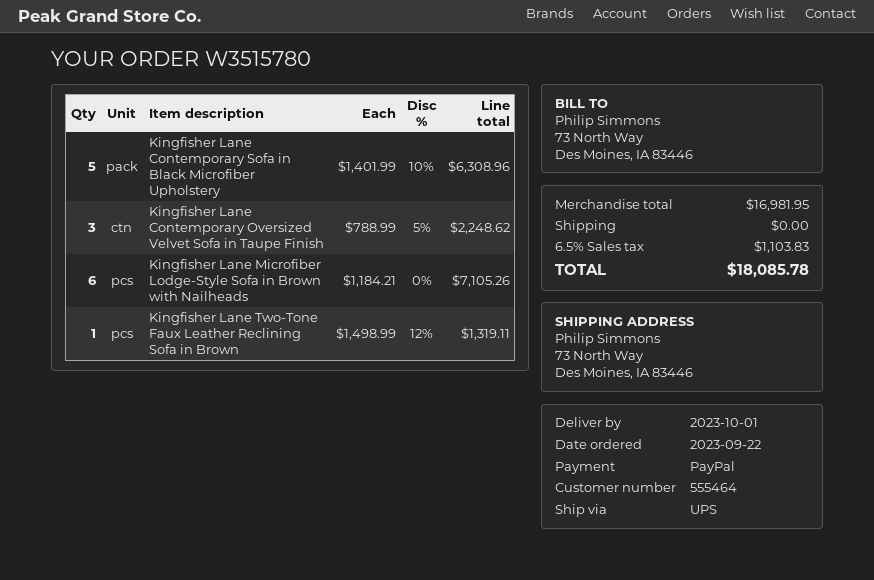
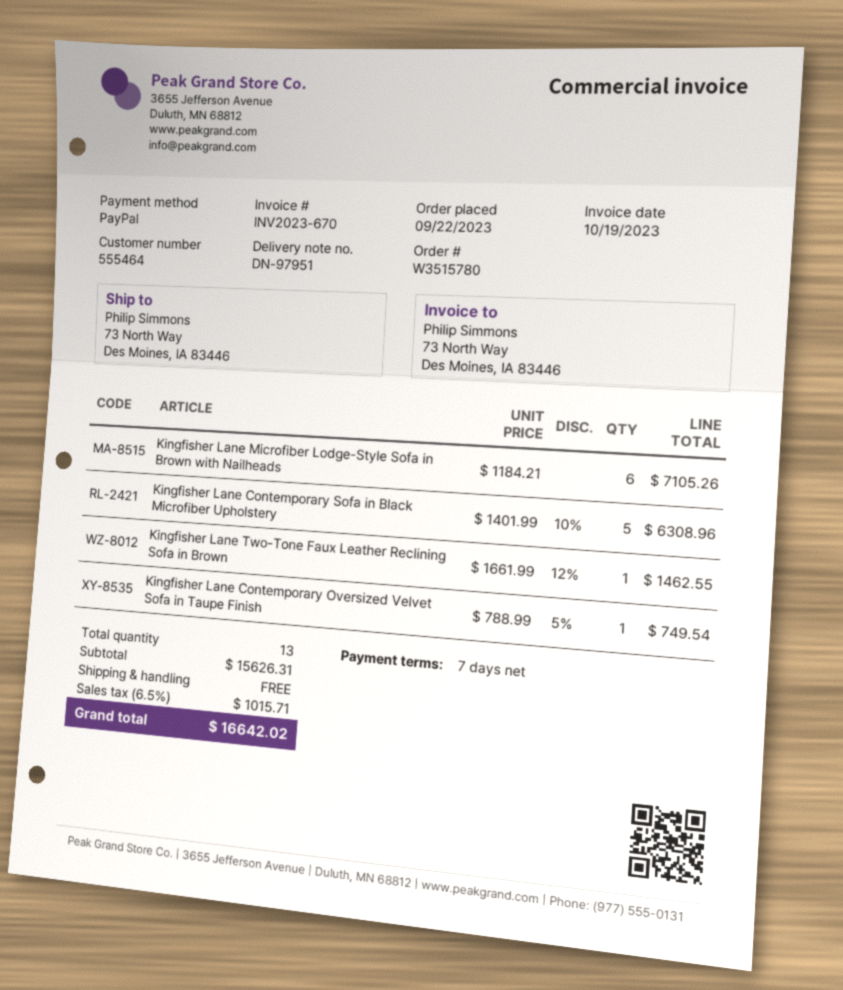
Kingfisher Lane Contemporary Oversized Velvet Sofa in Taupe Finish: 3 x 788.99 - 5% = 2248.62 -> 1 x 788.99 - 5% = 749.54
Kingfisher Lane Two-Tone Faux Leather Reclining Sofa in Brown: 1 x 1498.99 - 12% = 1319.11 -> 1 x 1661.99 - 12% = 1462.55
subtotal: 16981.95 -> 15626.31
tax: 6.5% = 1103.83 -> 6.5% = 1015.71
total: 18085.78 -> 16642.02

